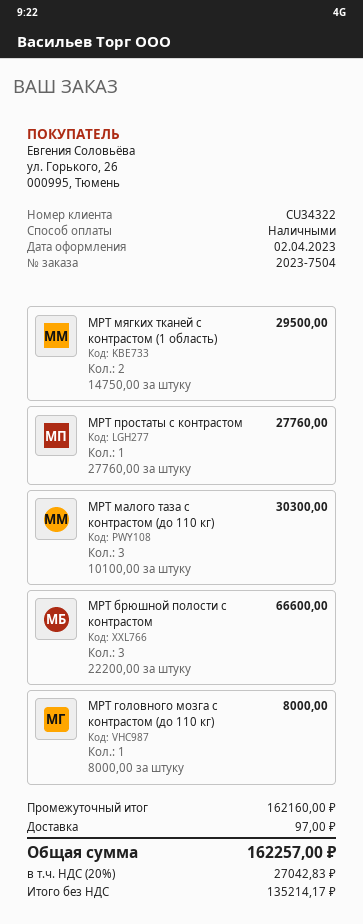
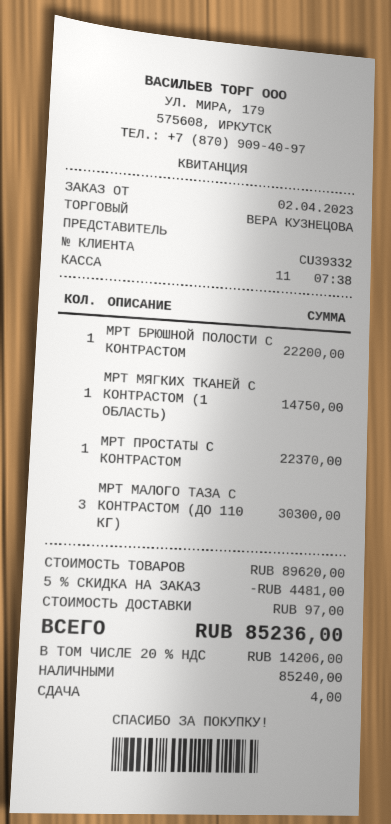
customer number: CU34322 -> CU39332
МРТ мягких тканей с контрастом (1 область): 2 for 29500.00 -> 1 for 14750.00
МРТ простаты с контрастом: 1 for 27760.00 -> 1 for 22370.00
МРТ брюшной полости с контрастом: 3 for 66600.00 -> 1 for 22200.00
МРТ головного мозга с контрастом (до 110 кг): 1 for 8000.00 -> none
subtotal: 162160.00 -> 89620.00
discount: none -> 5% = 4481.00
tax: 20% = 27042.83 -> 20% = 14206.00
total: 162257.00 -> 85236.00

